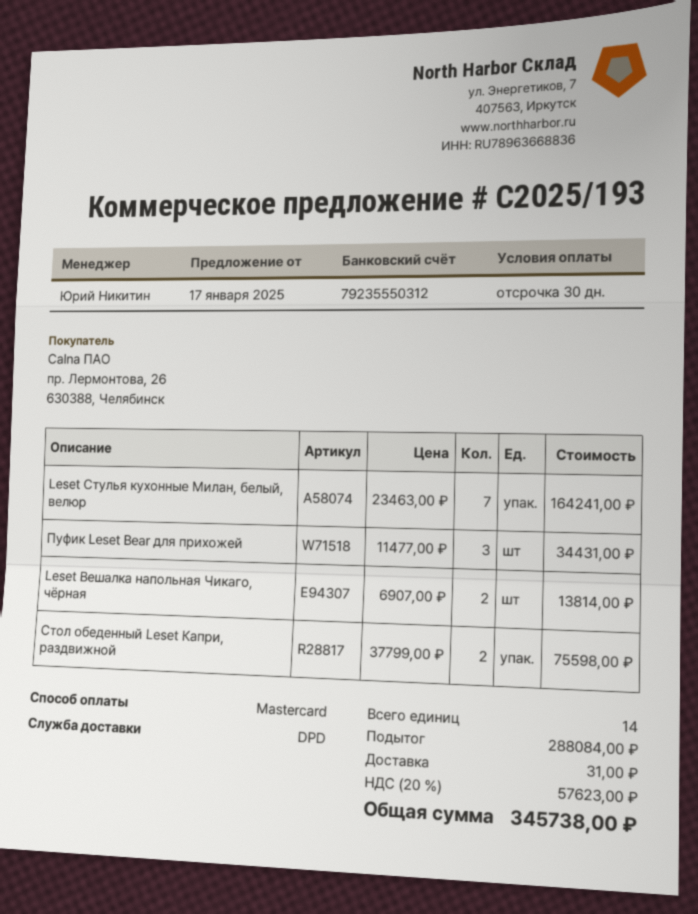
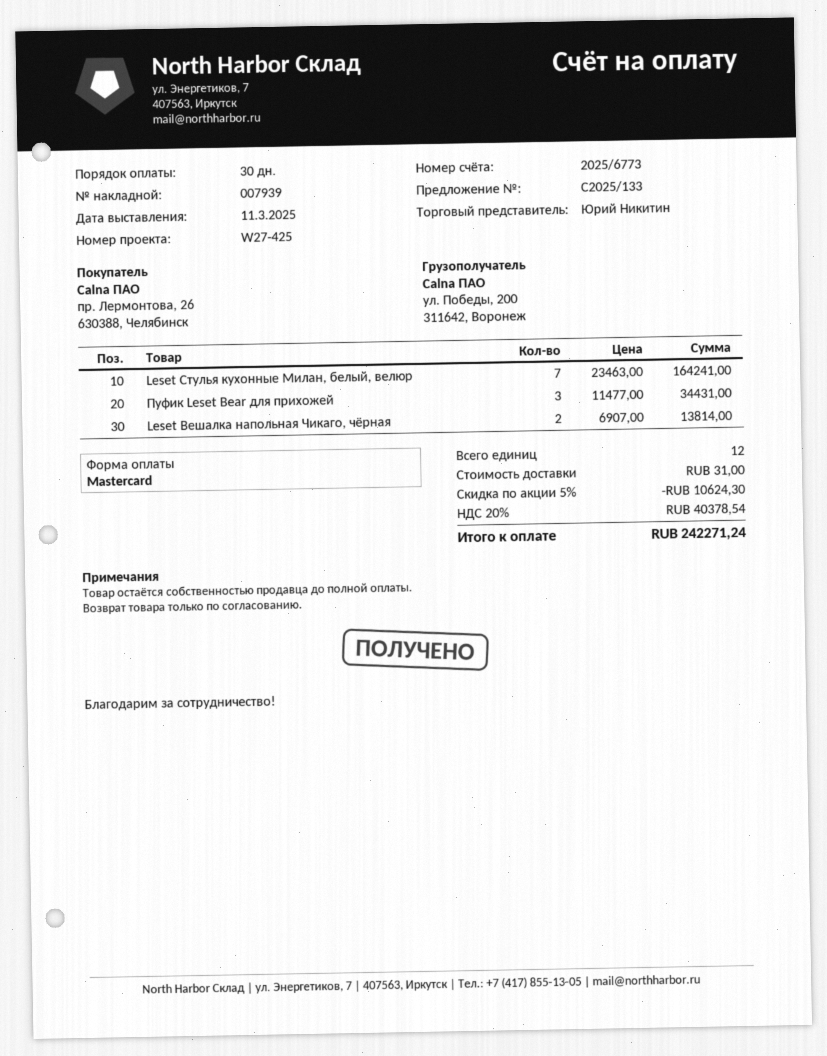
quote number: C2025/193 -> C2025/133
Стол обеденный Leset Капри, раздвижной: 2 x 37799.00 = 75598.00 -> none
total quantity: 14 -> 12
discount: none -> 5% = 10624.30
tax: 20% = 57623.00 -> 20% = 40378.54
total: 345738.00 -> 242271.24

